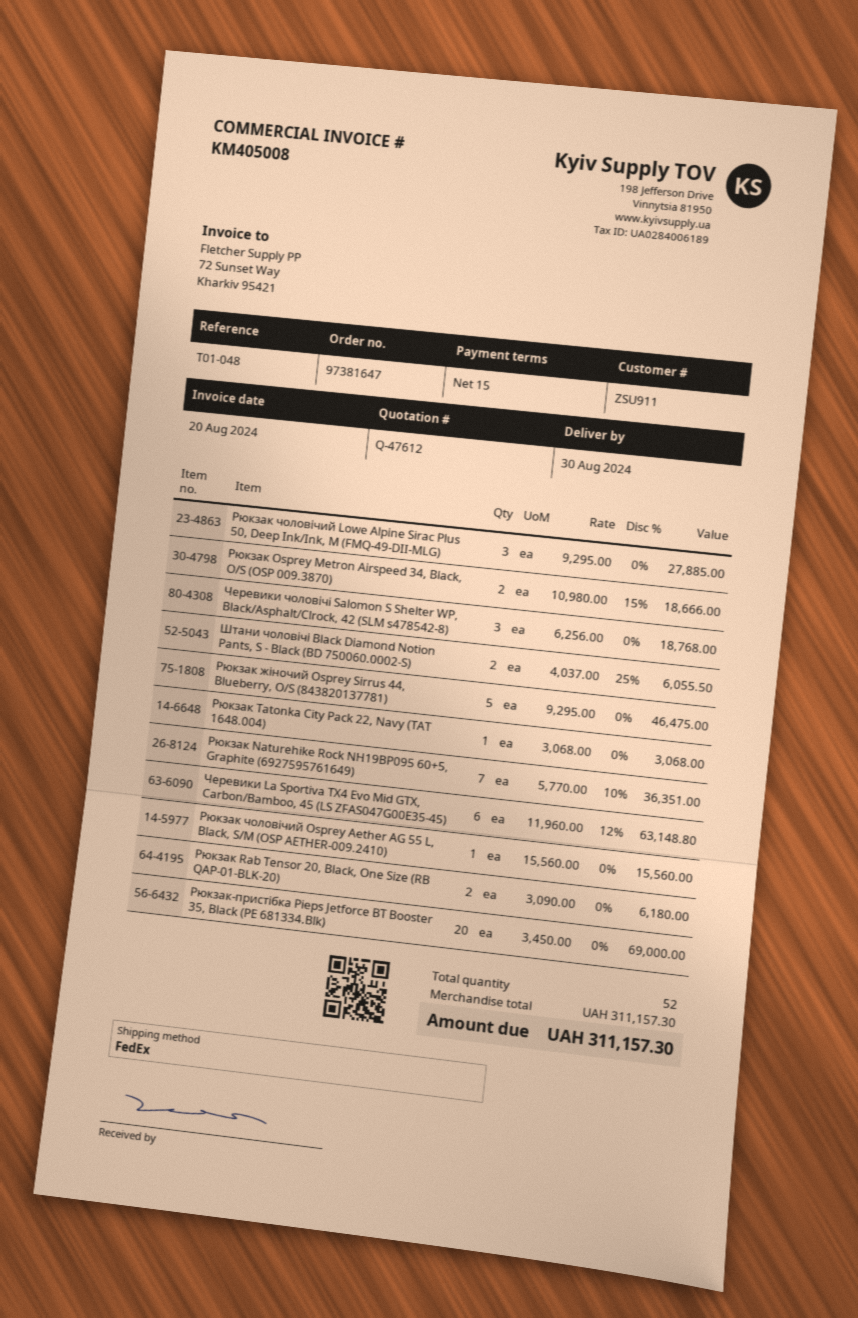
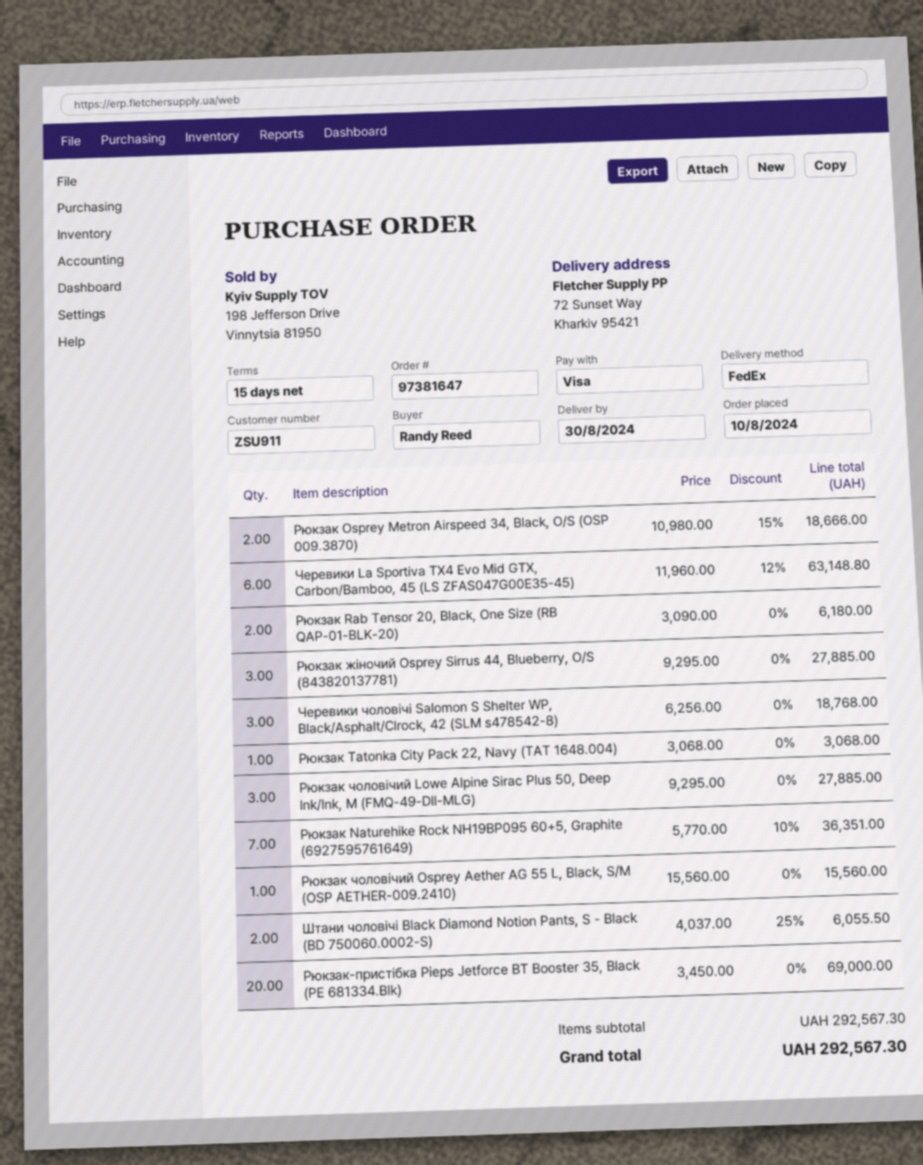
Рюкзак жіночий Osprey Sirrus 44, Blueberry, O/S (843820137781): 5 x 9295.00 = 46475.00 -> 3 x 9295.00 = 27885.00
subtotal: 311157.30 -> 292567.30
total: 311157.30 -> 292567.30

